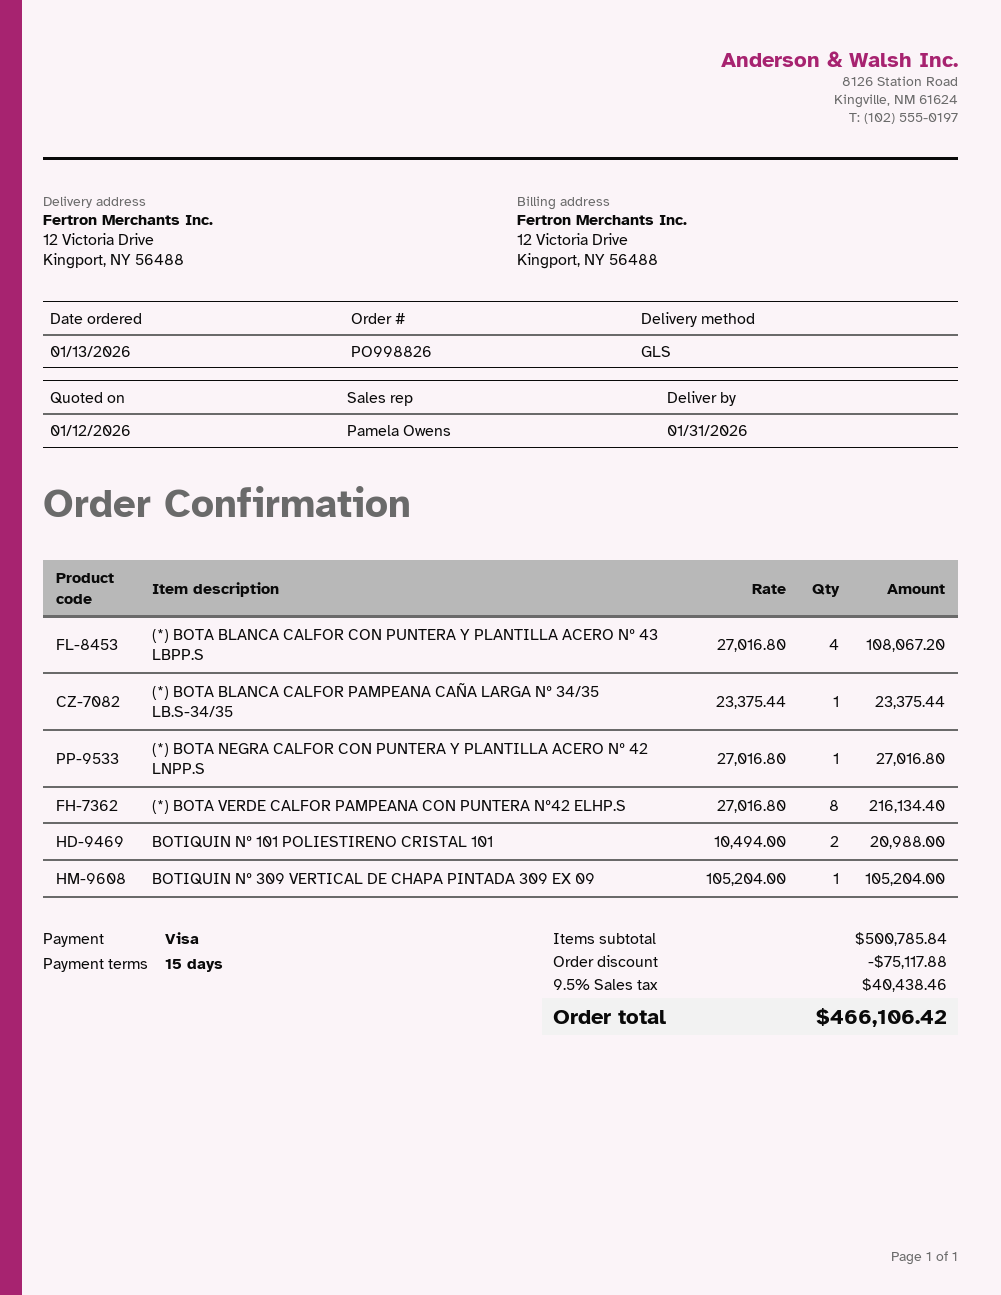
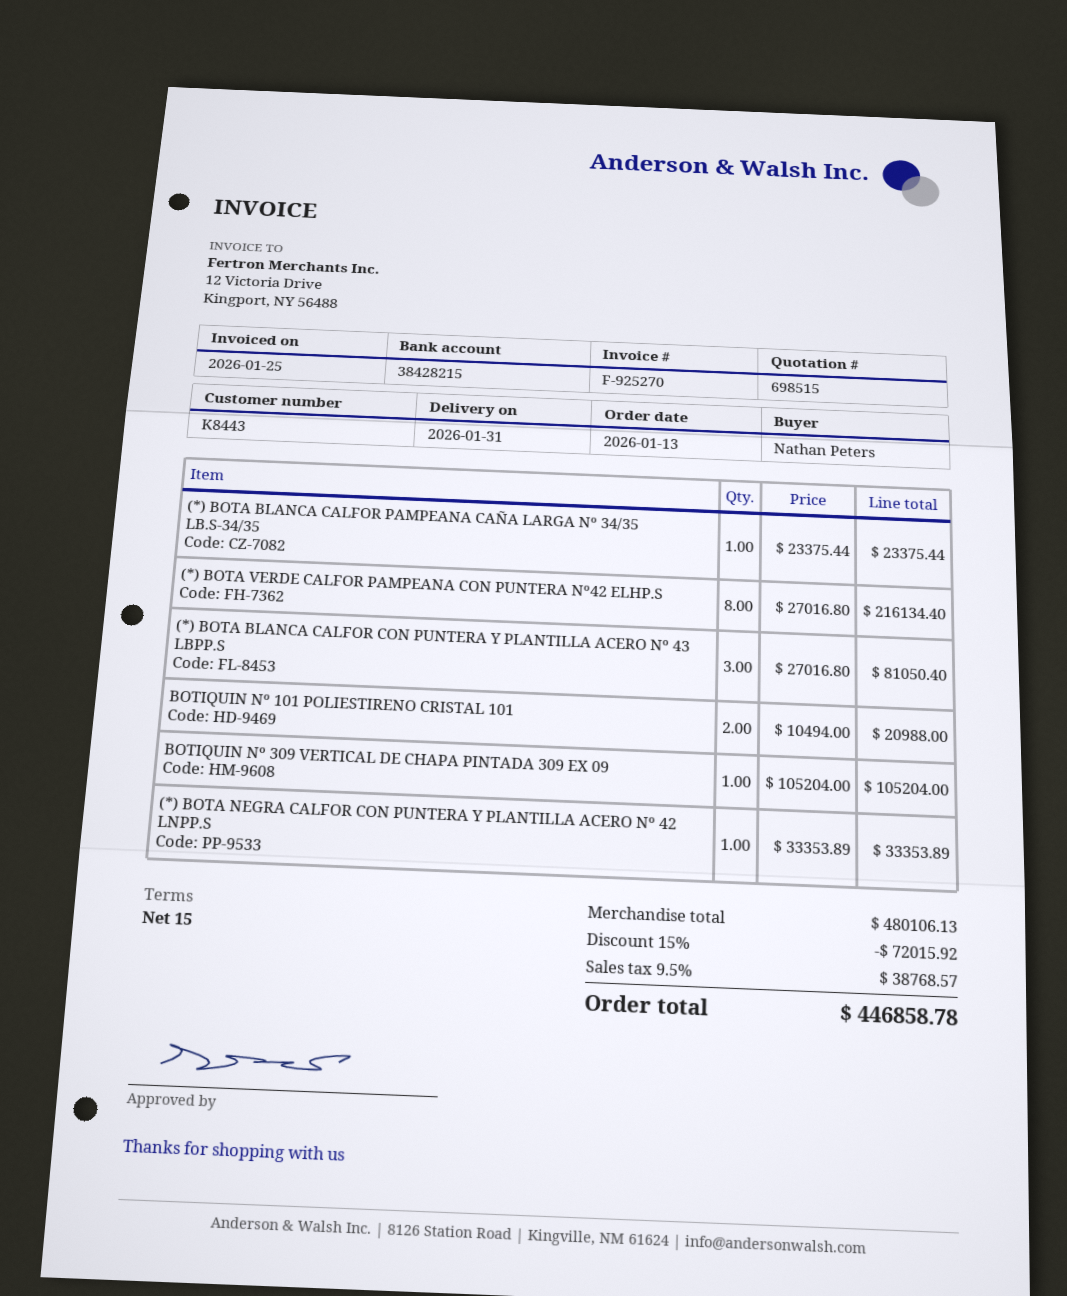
(*) BOTA BLANCA CALFOR CON PUNTERA Y PLANTILLA ACERO Nº 43 LBPP.S: 4 x 27016.80 = 108067.20 -> 3 x 27016.80 = 81050.40
(*) BOTA NEGRA CALFOR CON PUNTERA Y PLANTILLA ACERO Nº 42 LNPP.S: 1 x 27016.80 = 27016.80 -> 1 x 33353.89 = 33353.89
subtotal: 500785.84 -> 480106.13
discount: 75117.88 -> 72015.92
tax: 9.5% = 40438.46 -> 9.5% = 38768.57
total: 466106.42 -> 446858.78

